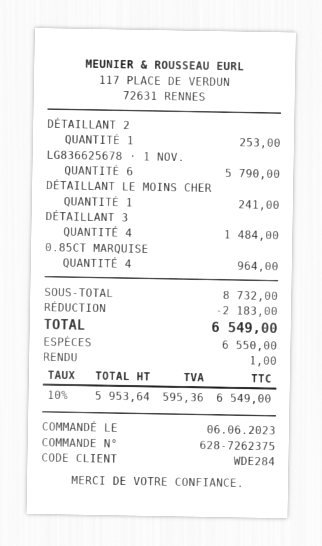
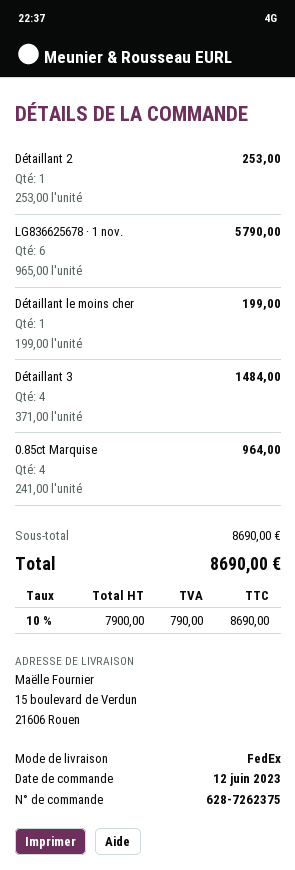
order date: 2023-06-06 -> 2023-06-12
DÉTAILLANT LE MOINS CHER: 1 for 241.00 -> 1 for 199.00
subtotal: 8732.00 -> 8690.00
discount: 2183.00 -> none
net: 5953.64 -> 7900.00
tax: 10% = 595.36 -> 10% = 790.00
total: 6549.00 -> 8690.00

